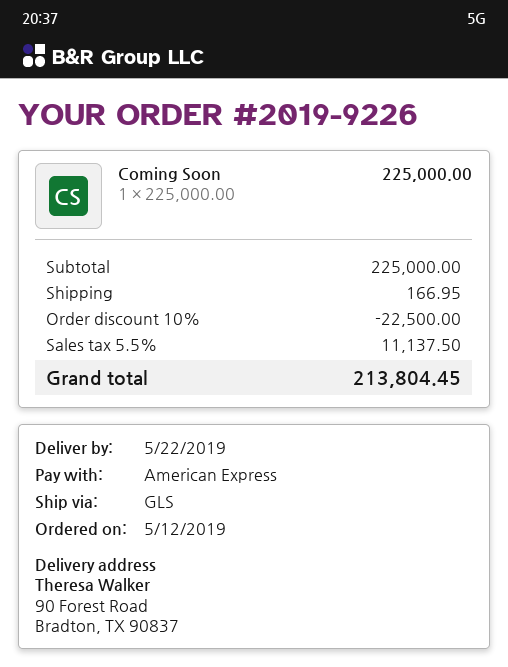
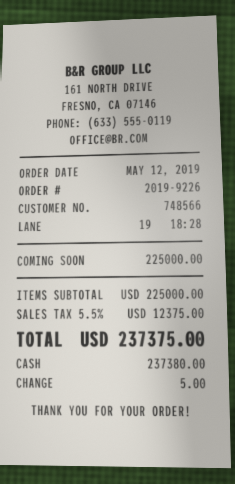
payment method: American Express -> cash
discount: 10% = 22500.00 -> none
shipping: 166.95 -> none
tax: 5.5% = 11137.50 -> 5.5% = 12375.00
total: 213804.45 -> 237375.00

